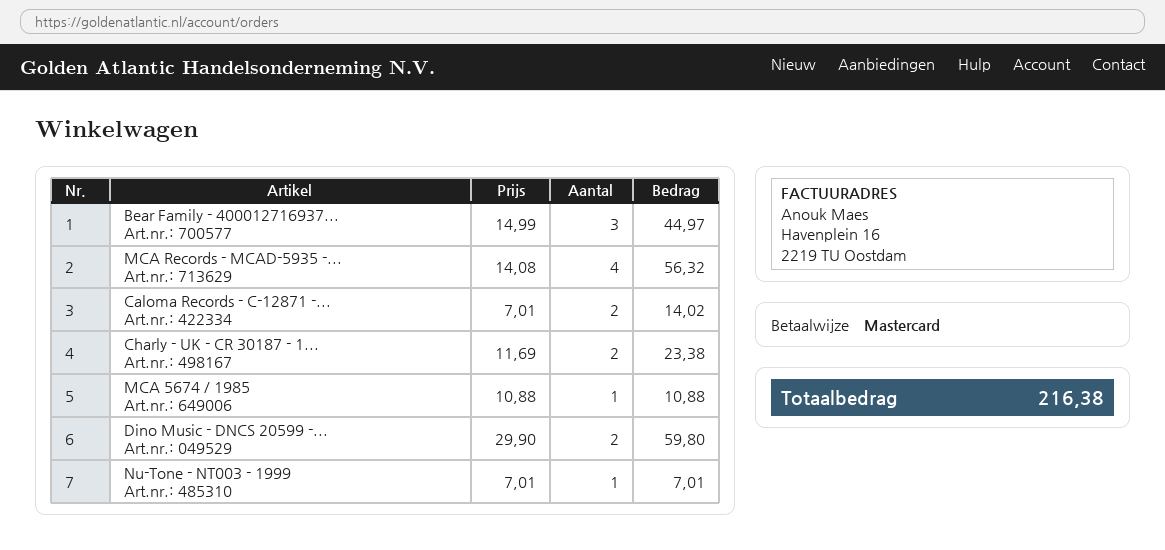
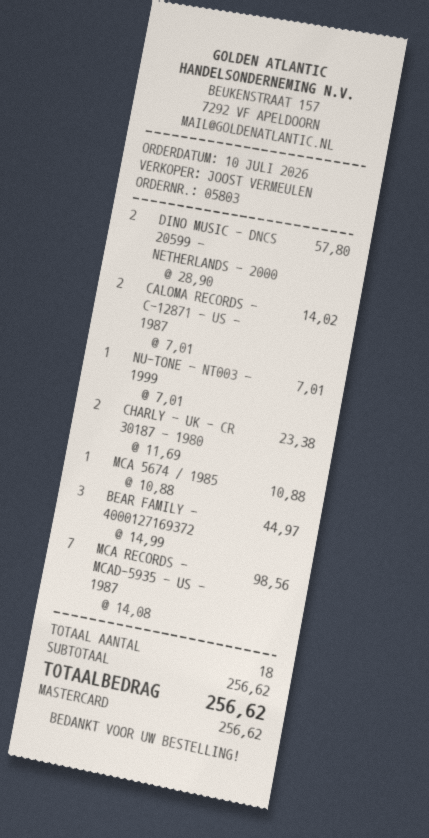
MCA Records - MCAD-5935 -...: 4 x 14.08 = 56.32 -> 7 x 14.08 = 98.56
Dino Music - DNCS 20599 -...: 2 x 29.90 = 59.80 -> 2 x 28.90 = 57.80
total: 216.38 -> 256.62

